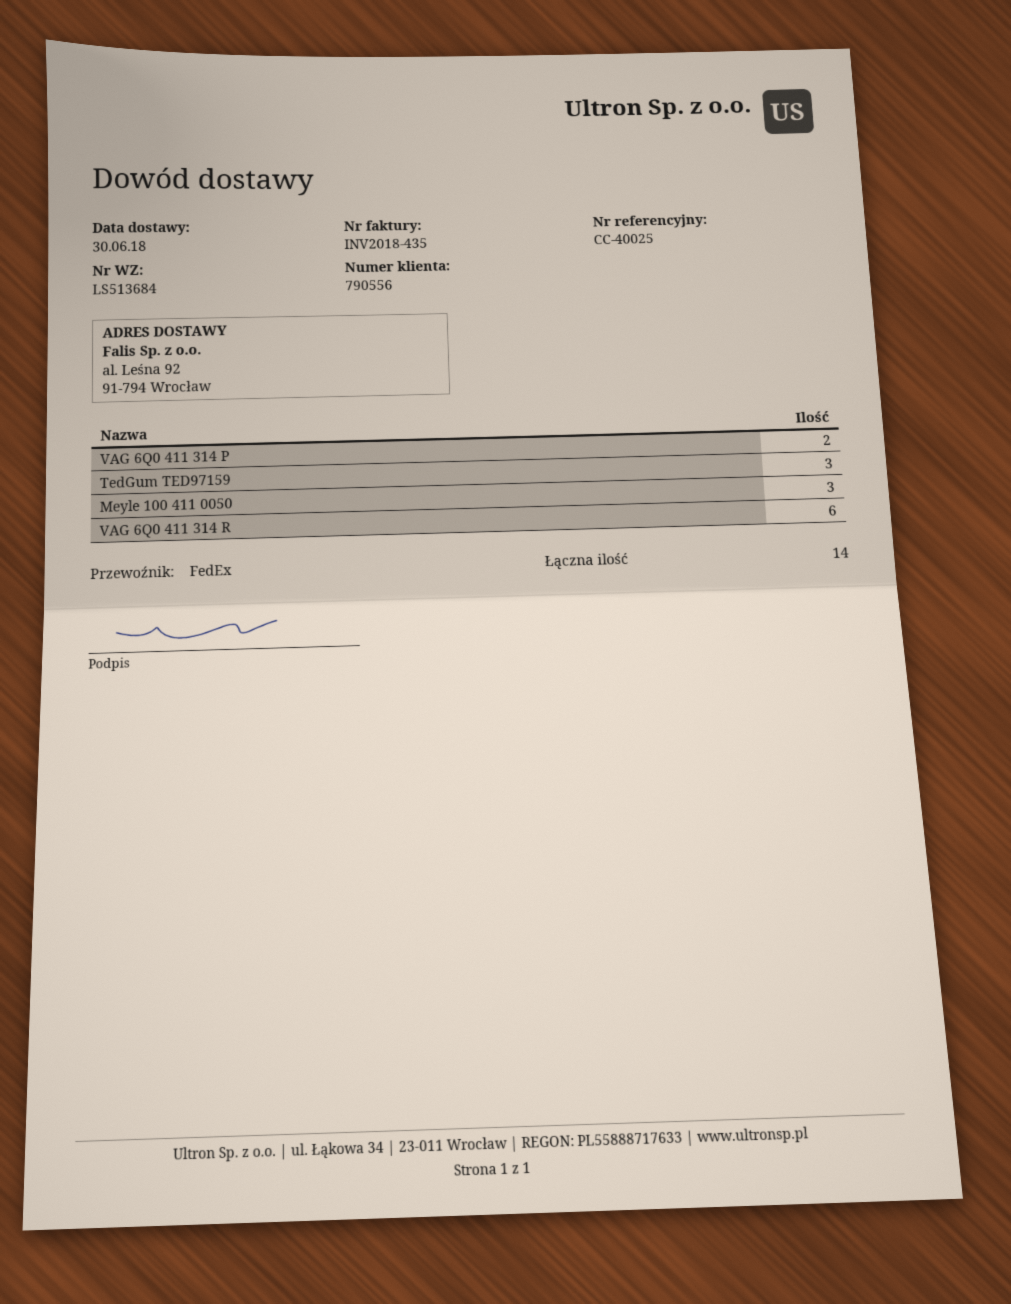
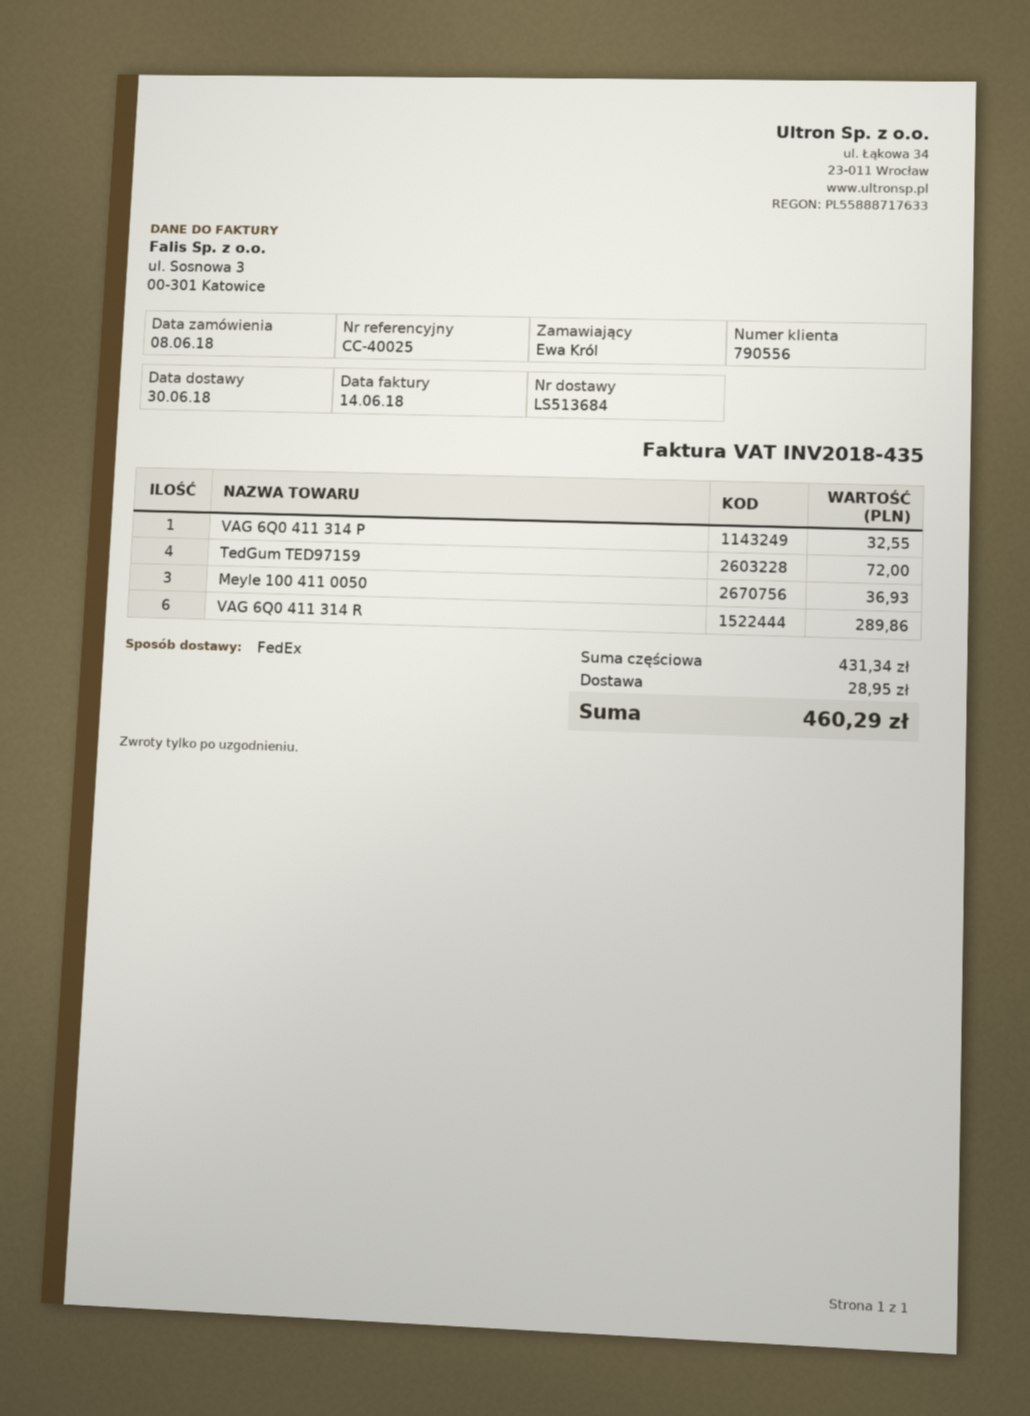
VAG 6Q0 411 314 P: 2 -> 1
TedGum TED97159: 3 -> 4

